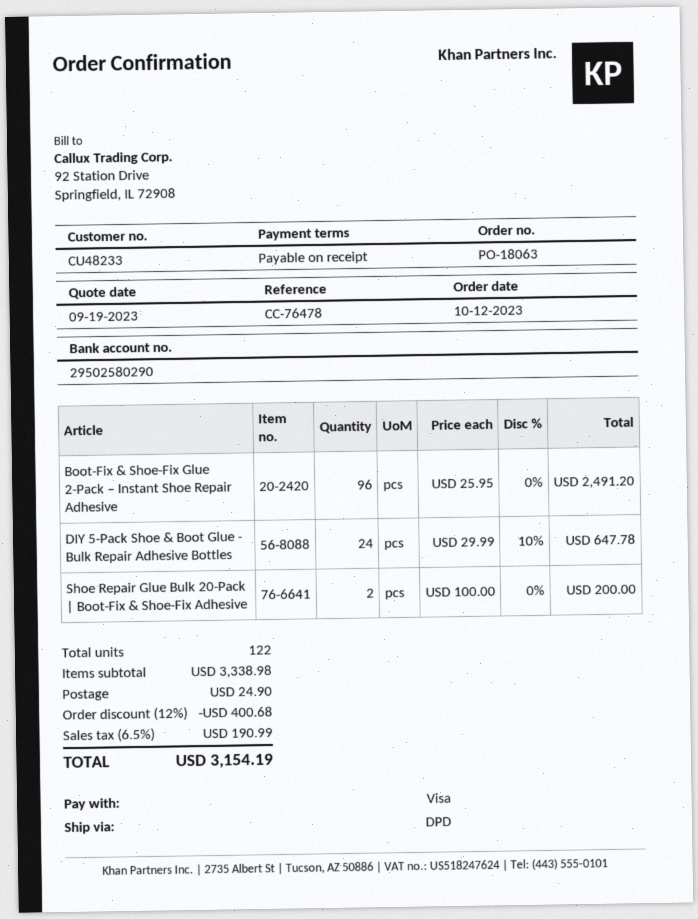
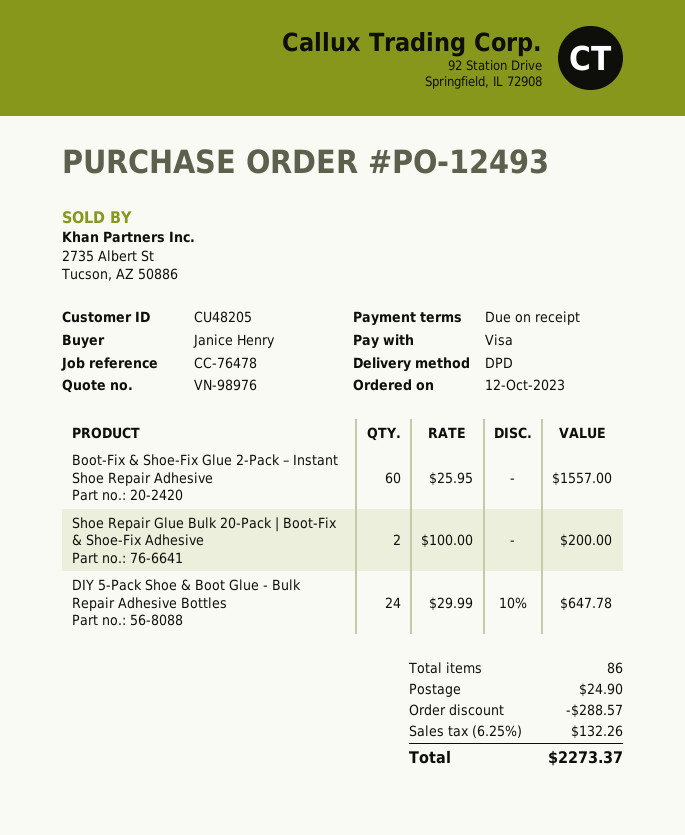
order number: PO-18063 -> PO-12493
customer number: CU48233 -> CU48205
Boot-Fix & Shoe-Fix Glue 2-Pack – Instant Shoe Repair Adhesive: 96 x 25.95 = 2491.20 -> 60 x 25.95 = 1557.00
total quantity: 122 -> 86
discount: 400.68 -> 288.57
tax: 6.5% = 190.99 -> 6.25% = 132.26
total: 3154.19 -> 2273.37

